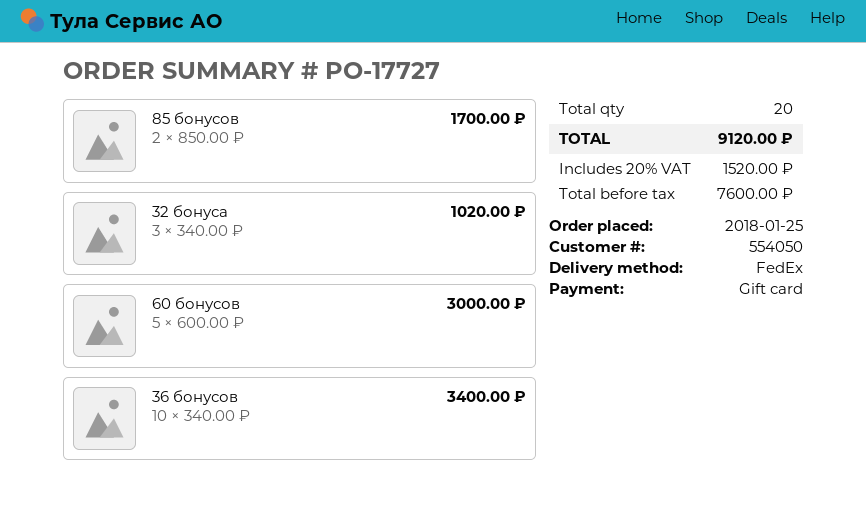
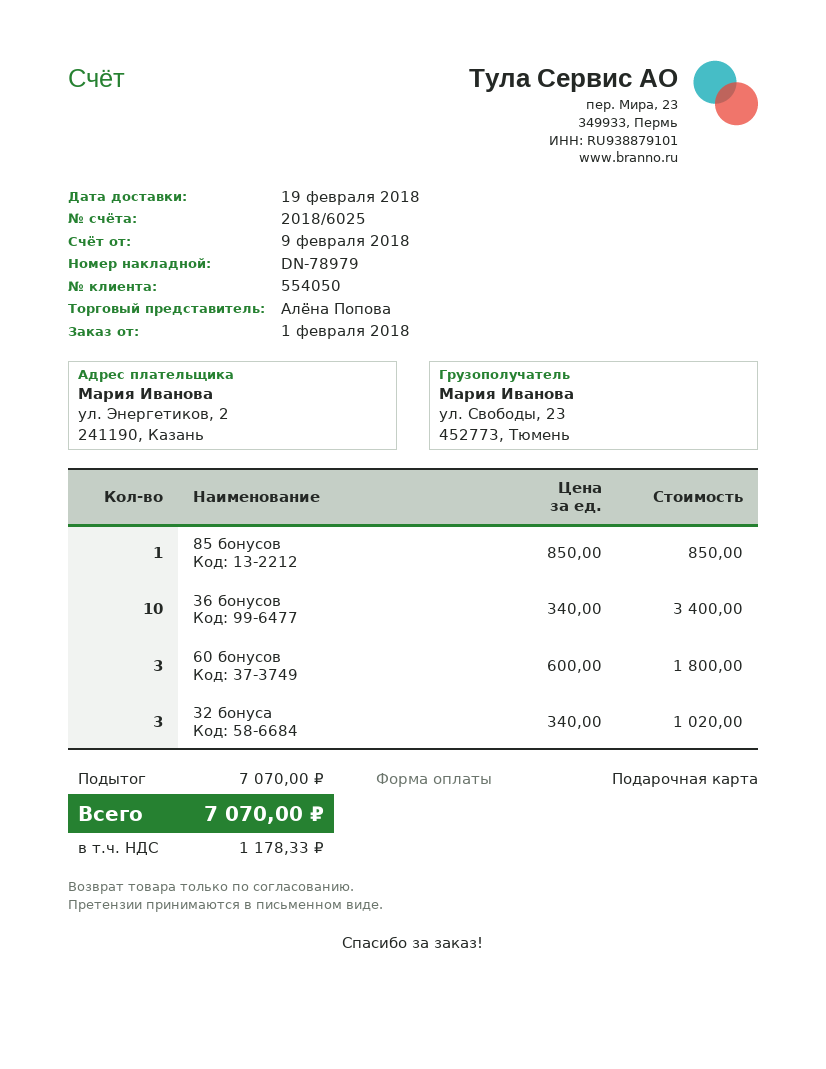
order date: 2018-01-25 -> 2018-02-01
85 бонусов: 2 x 850.00 = 1700.00 -> 1 x 850.00 = 850.00
60 бонусов: 5 x 600.00 = 3000.00 -> 3 x 600.00 = 1800.00
tax: 1520.00 -> 1178.33
total: 9120.00 -> 7070.00

